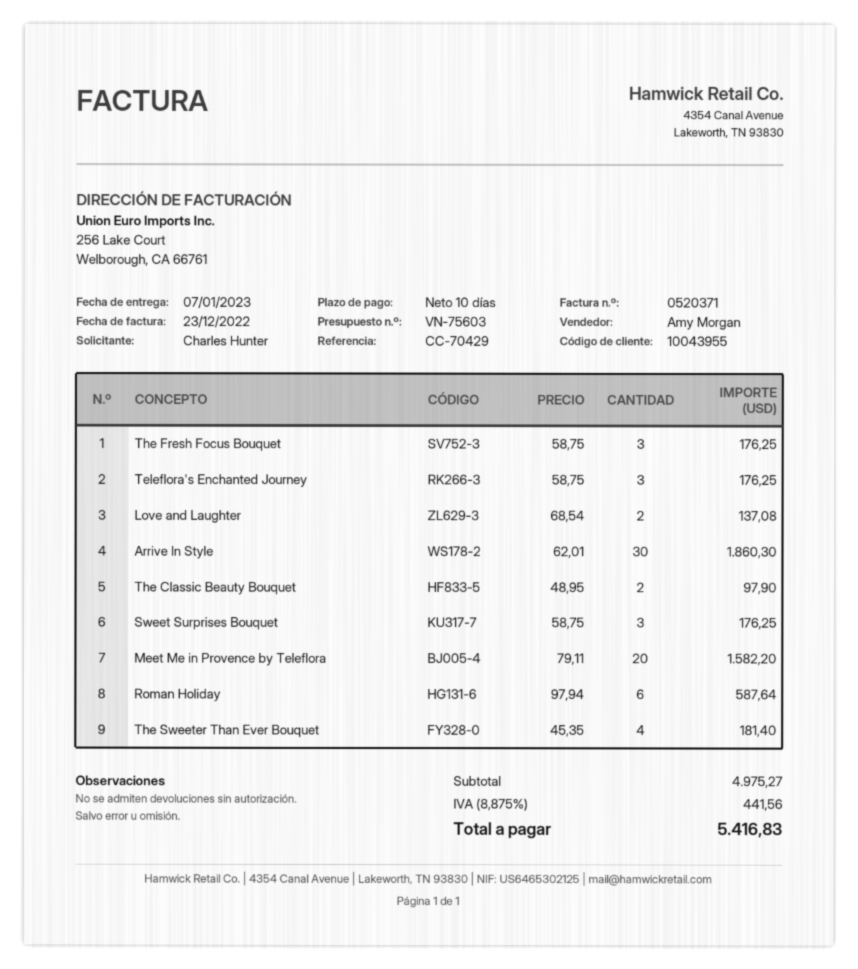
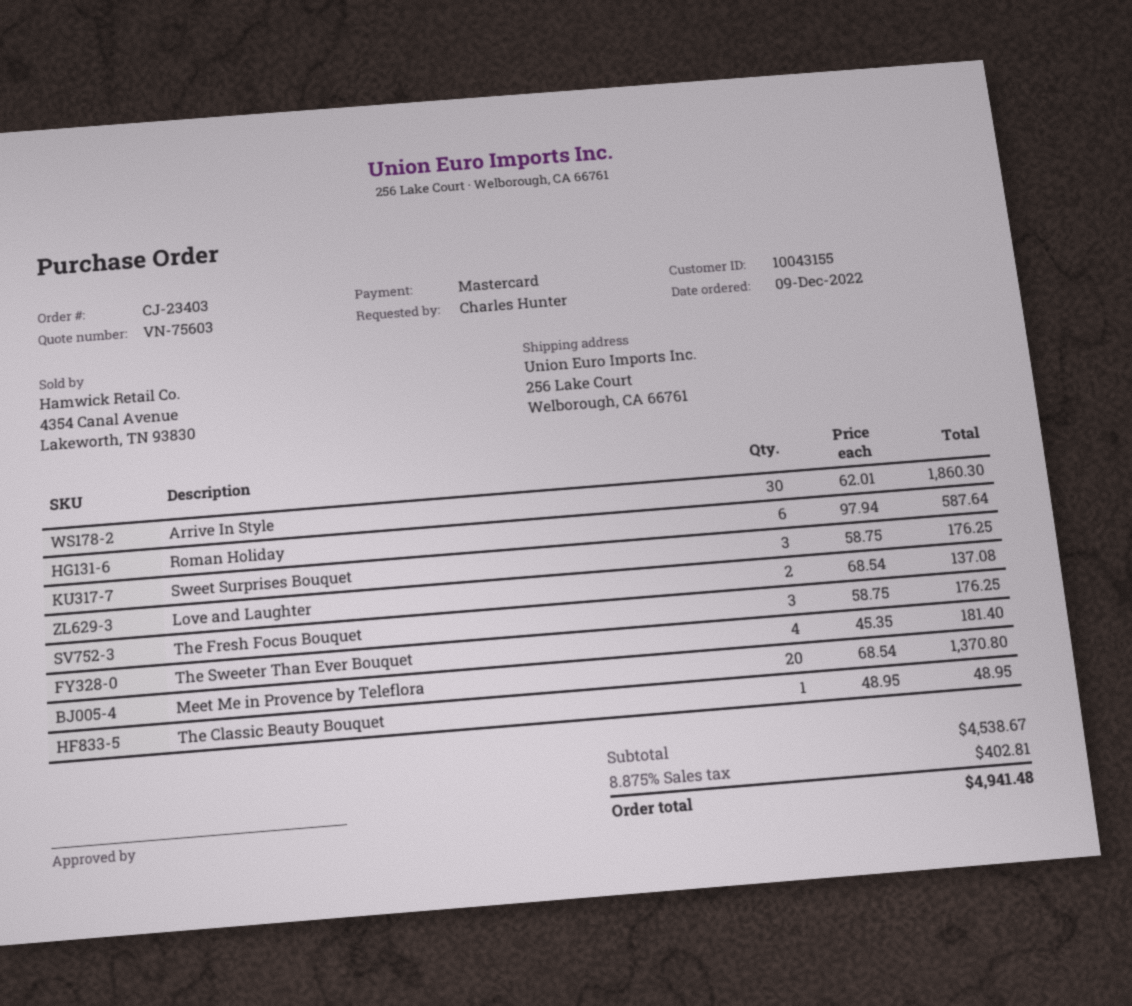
customer number: 10043955 -> 10043155
Teleflora's Enchanted Journey: 3 x 58.75 = 176.25 -> none
The Classic Beauty Bouquet: 2 x 48.95 = 97.90 -> 1 x 48.95 = 48.95
Meet Me in Provence by Teleflora: 20 x 79.11 = 1582.20 -> 20 x 68.54 = 1370.80
subtotal: 4975.27 -> 4538.67
tax: 8.875% = 441.56 -> 8.875% = 402.81
total: 5416.83 -> 4941.48

